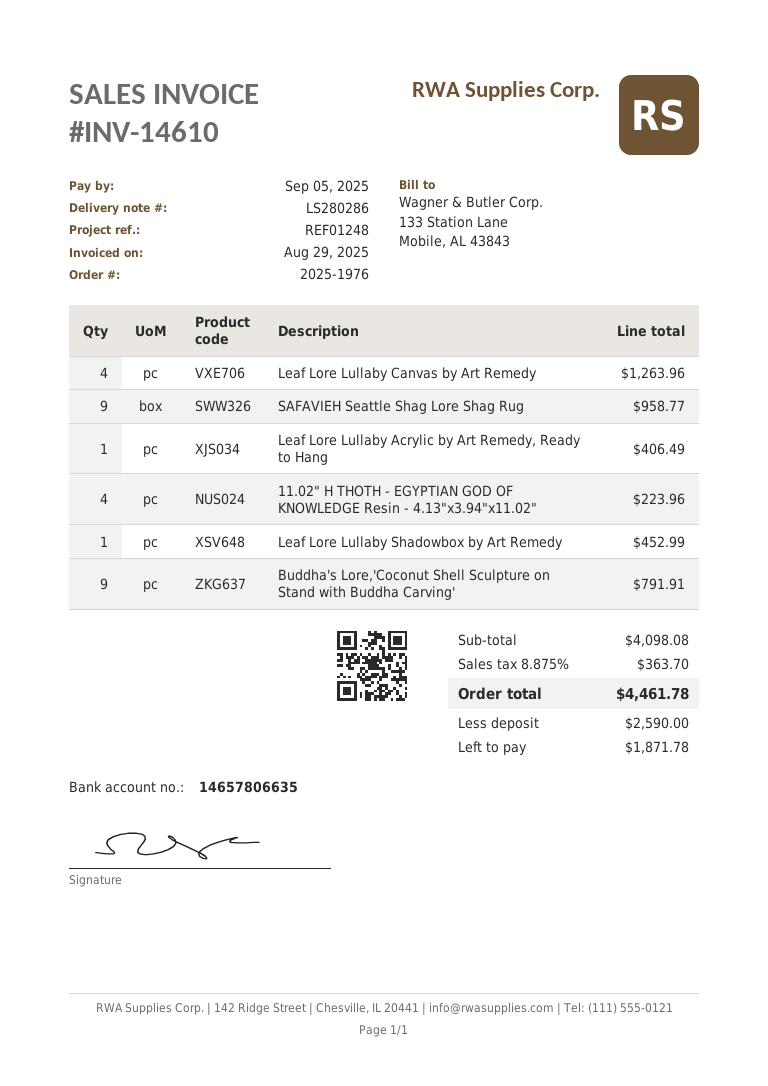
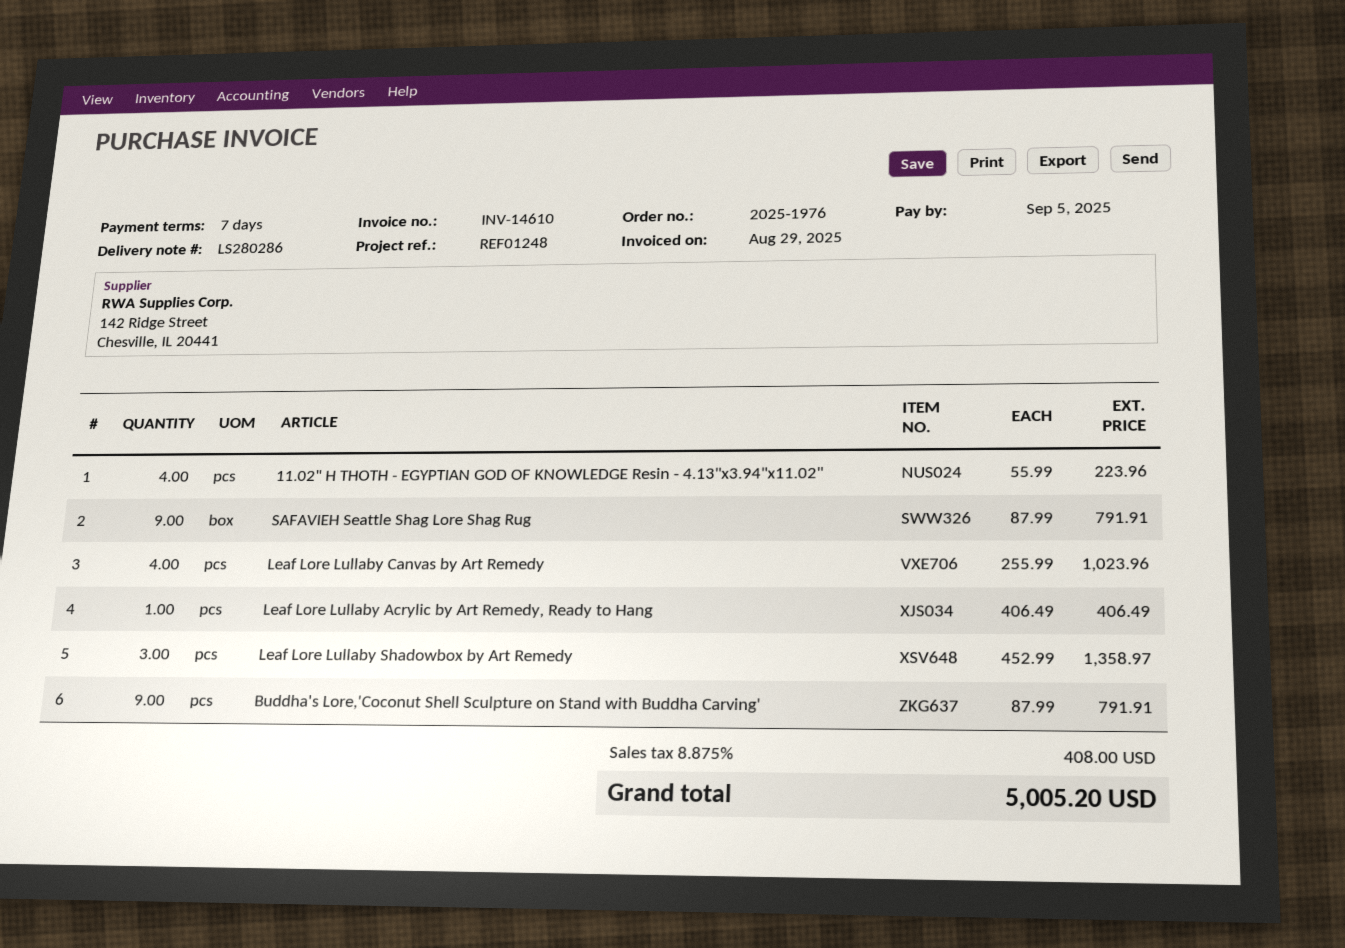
Leaf Lore Lullaby Canvas by Art Remedy: 4 for 1263.96 -> 4 for 1023.96
SAFAVIEH Seattle Shag Lore Shag Rug: 9 for 958.77 -> 9 for 791.91
Leaf Lore Lullaby Shadowbox by Art Remedy: 1 for 452.99 -> 3 for 1358.97
tax: 8.875% = 363.70 -> 8.875% = 408.00
total: 4461.78 -> 5005.20

